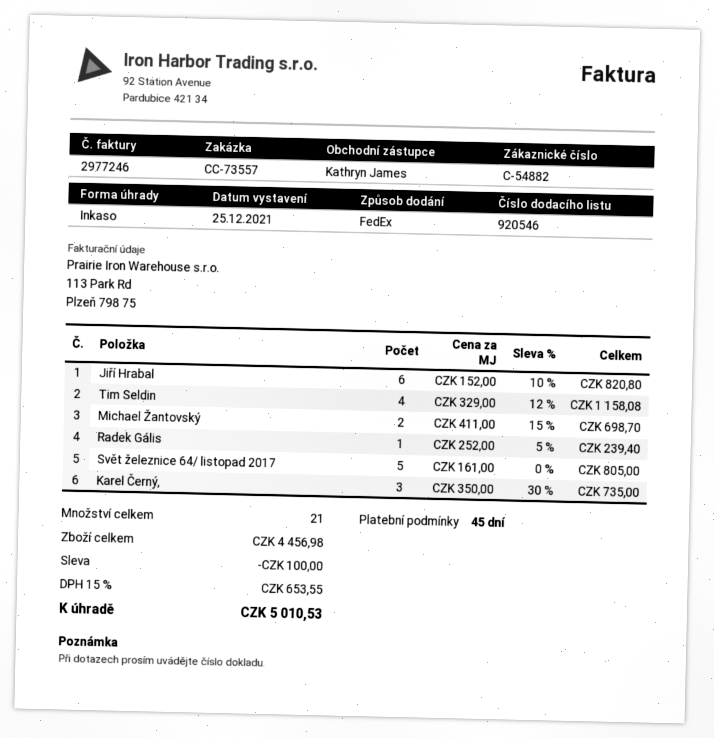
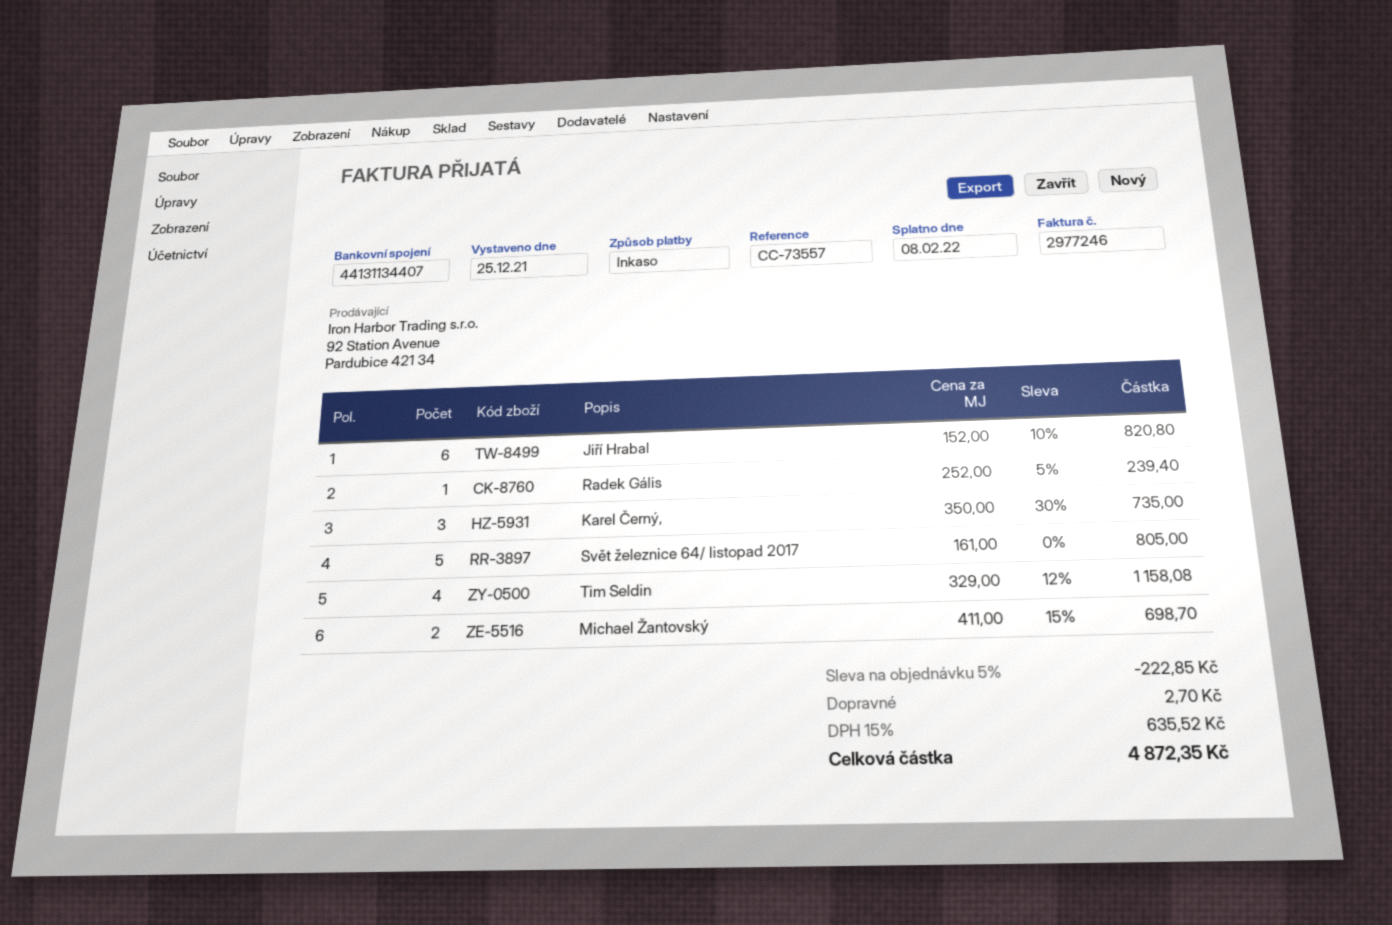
discount: 100.00 -> 222.85
shipping: none -> 2.70
tax: 15% = 653.55 -> 15% = 635.52
total: 5010.53 -> 4872.35

